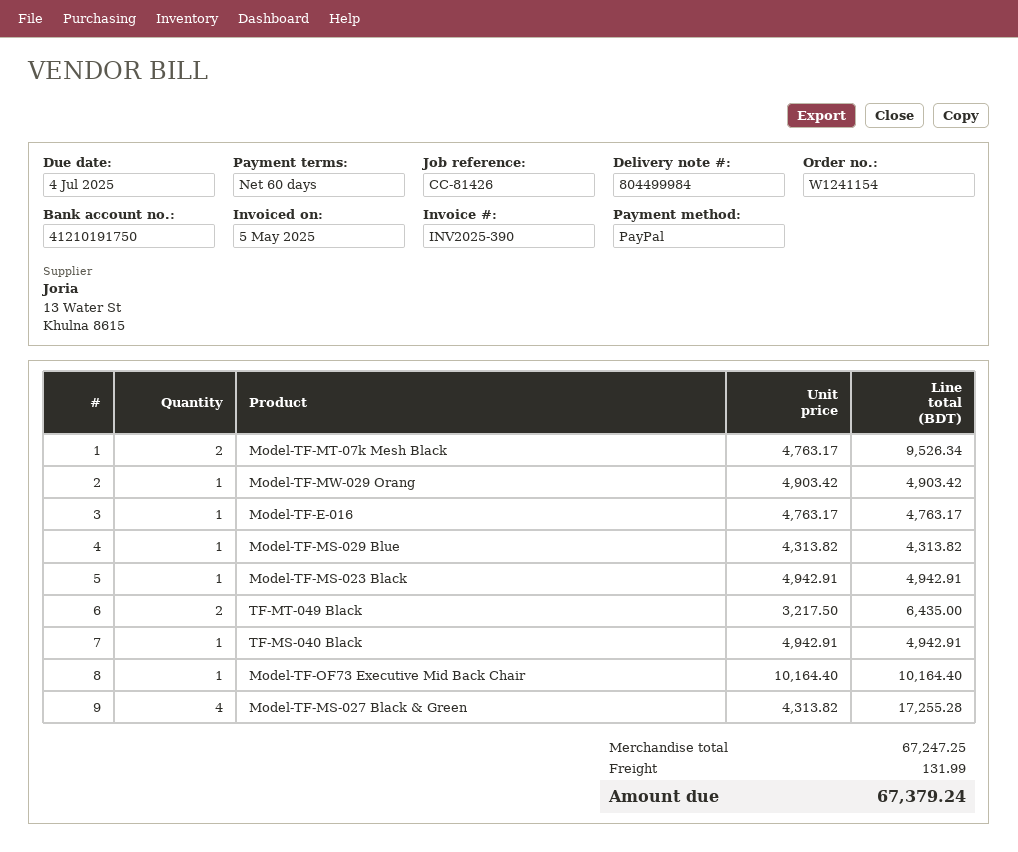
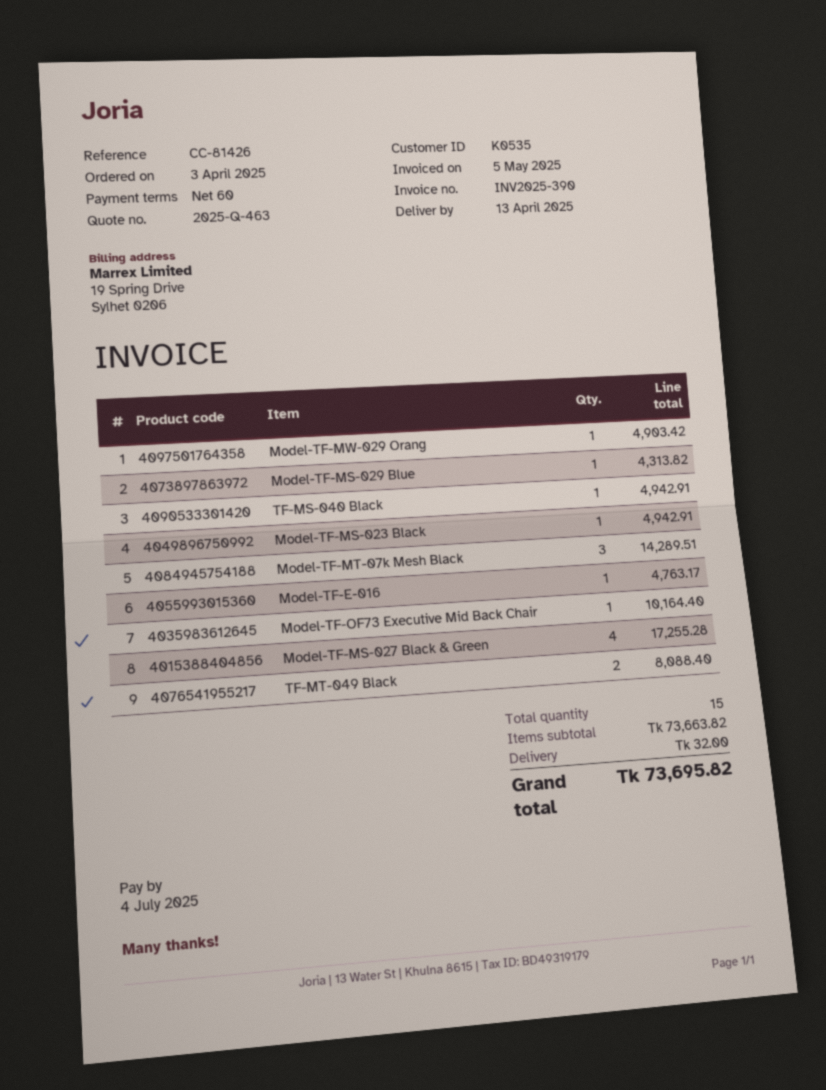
Model-TF-MT-07k Mesh Black: 2 for 9526.34 -> 3 for 14289.51
TF-MT-049 Black: 2 for 6435.00 -> 2 for 8088.40
subtotal: 67247.25 -> 73663.82
shipping: 131.99 -> 32.00
total: 67379.24 -> 73695.82

